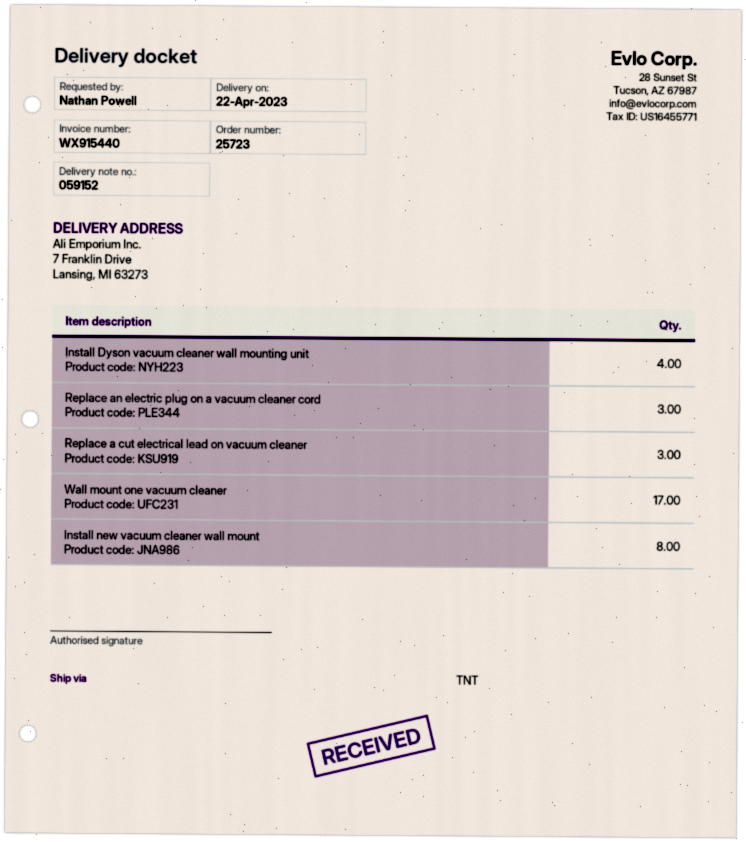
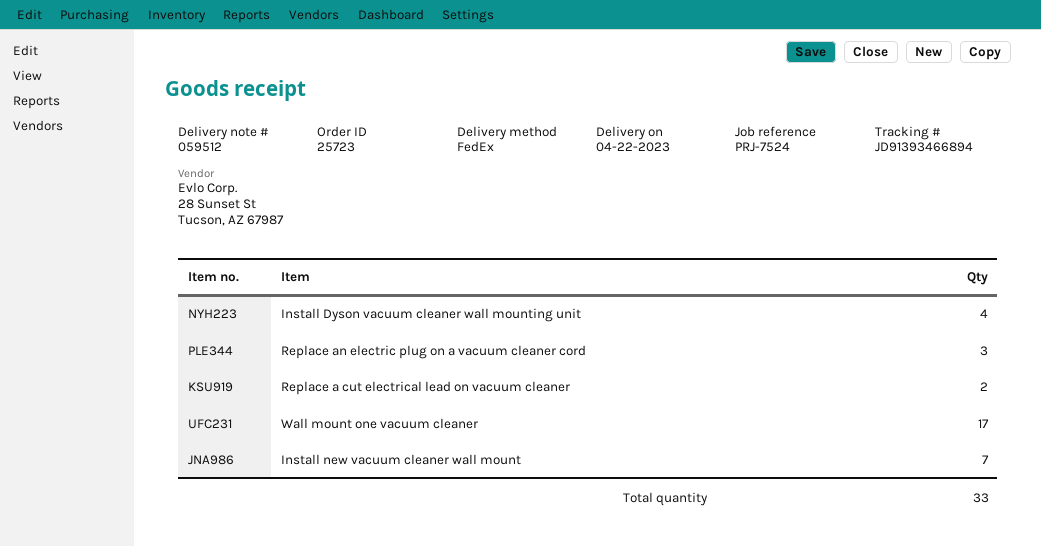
delivery note number: 059152 -> 059512
shipping method: TNT -> FedEx
Replace a cut electrical lead on vacuum cleaner: 3 -> 2
Install new vacuum cleaner wall mount: 8 -> 7

